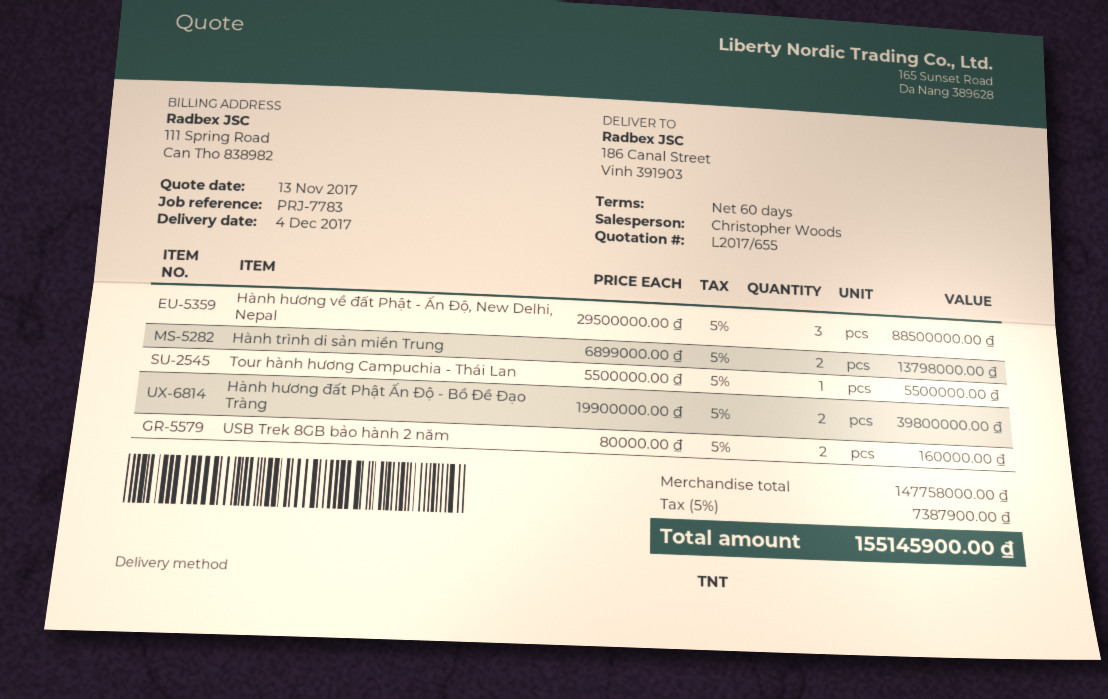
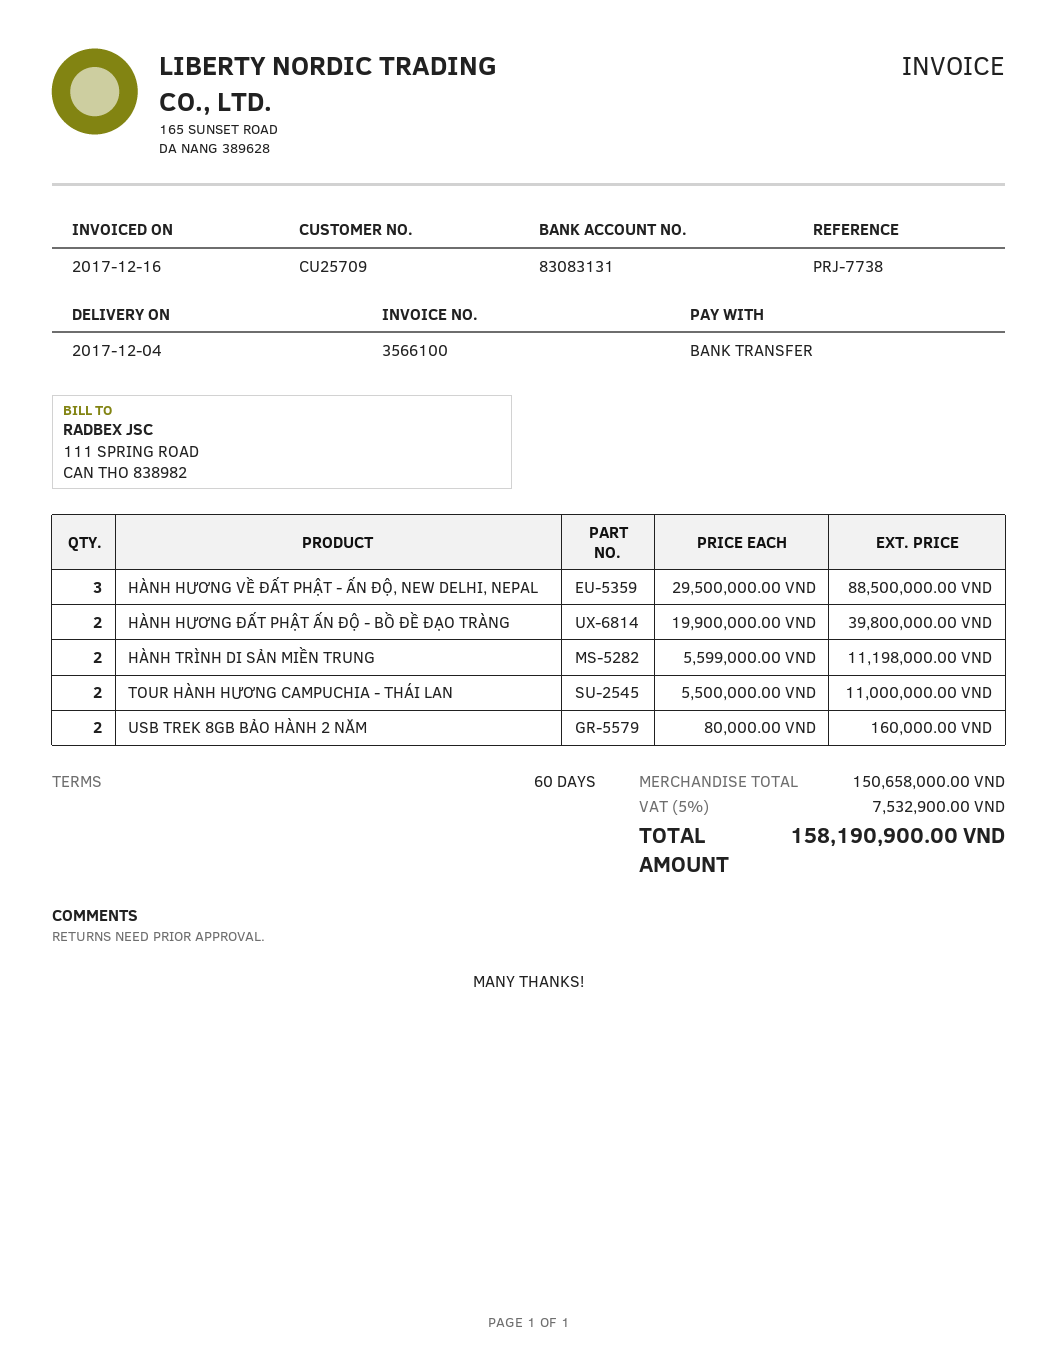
reference: PRJ-7783 -> PRJ-7738
Hành trình di sản miền Trung: 2 x 6899000.00 = 13798000.00 -> 2 x 5599000.00 = 11198000.00
Tour hành hương Campuchia - Thái Lan: 1 x 5500000.00 = 5500000.00 -> 2 x 5500000.00 = 11000000.00
subtotal: 147758000.00 -> 150658000.00
tax: 5% = 7387900.00 -> 5% = 7532900.00
total: 155145900.00 -> 158190900.00

